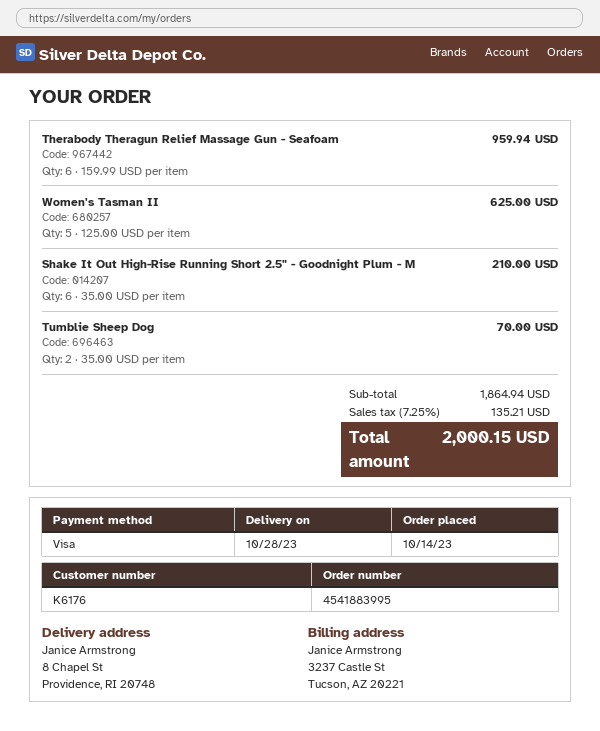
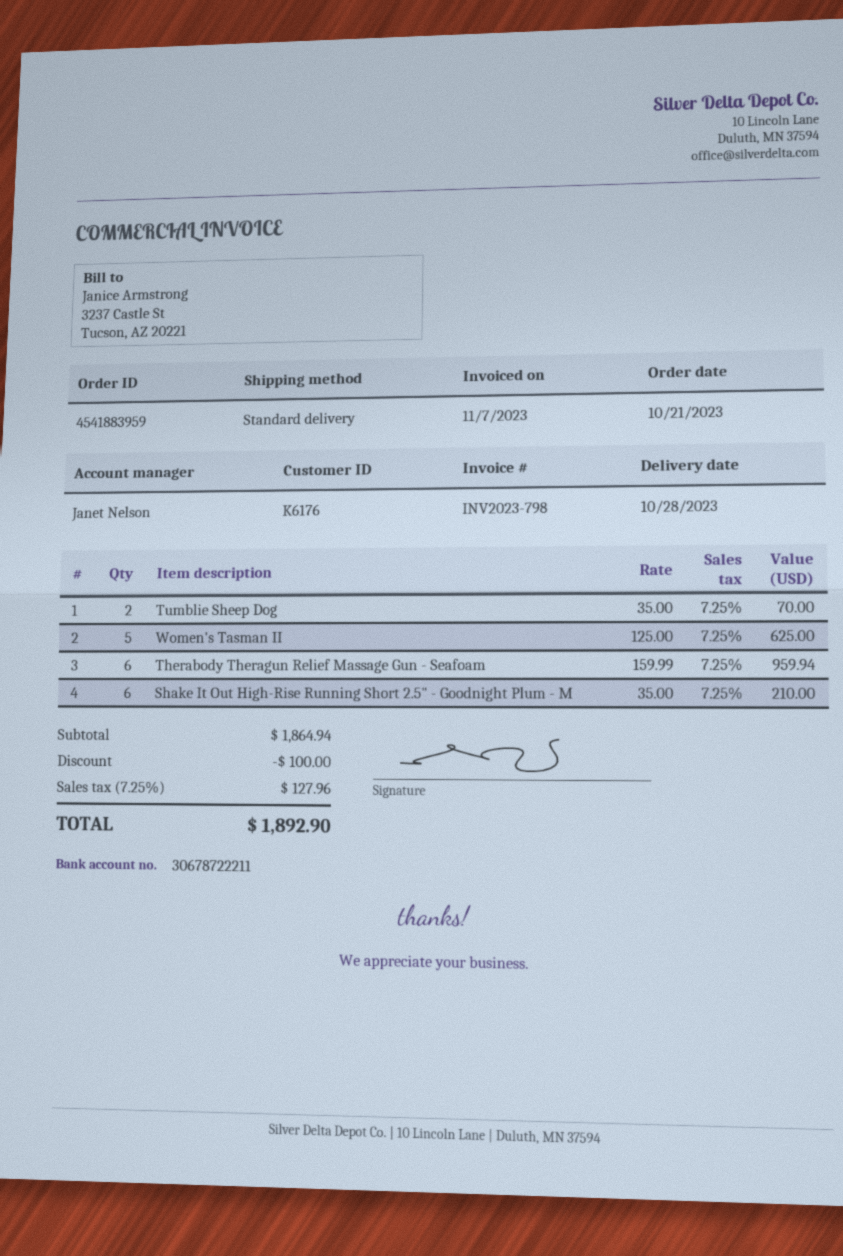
order number: 4541883995 -> 4541883959
order date: 2023-10-14 -> 2023-10-21
discount: none -> 100.00
tax: 7.25% = 135.21 -> 7.25% = 127.96
total: 2000.15 -> 1892.90

